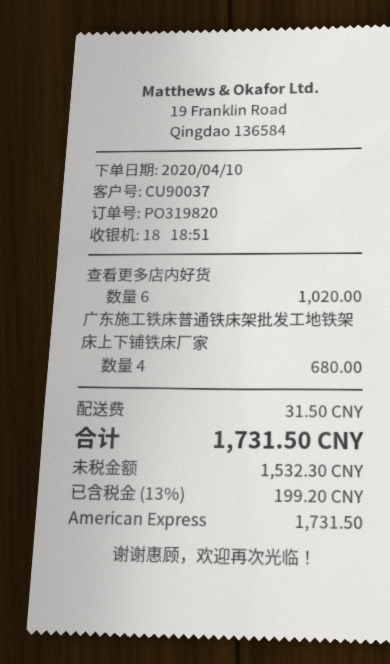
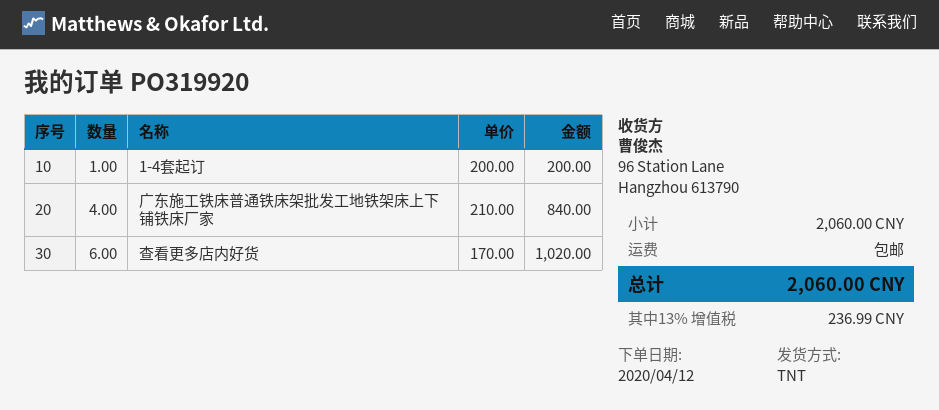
order number: PO319820 -> PO319920
order date: 2020-04-10 -> 2020-04-12
广东施工铁床普通铁床架批发工地铁架床上下铺铁床厂家: 4 for 680.00 -> 4 for 840.00
1-4套起订: none -> 1 for 200.00
shipping: 31.50 -> 0.00
tax: 13% = 199.20 -> 13% = 236.99
total: 1731.50 -> 2060.00

